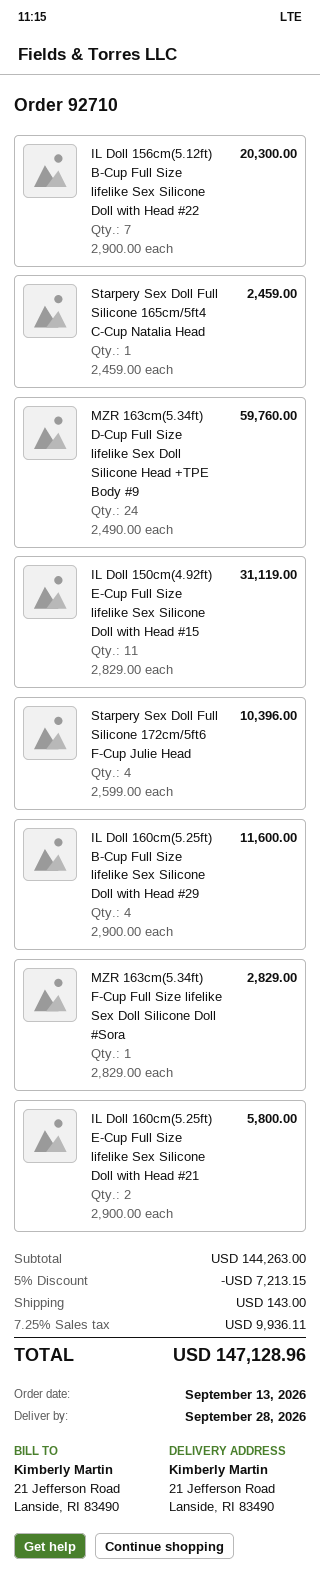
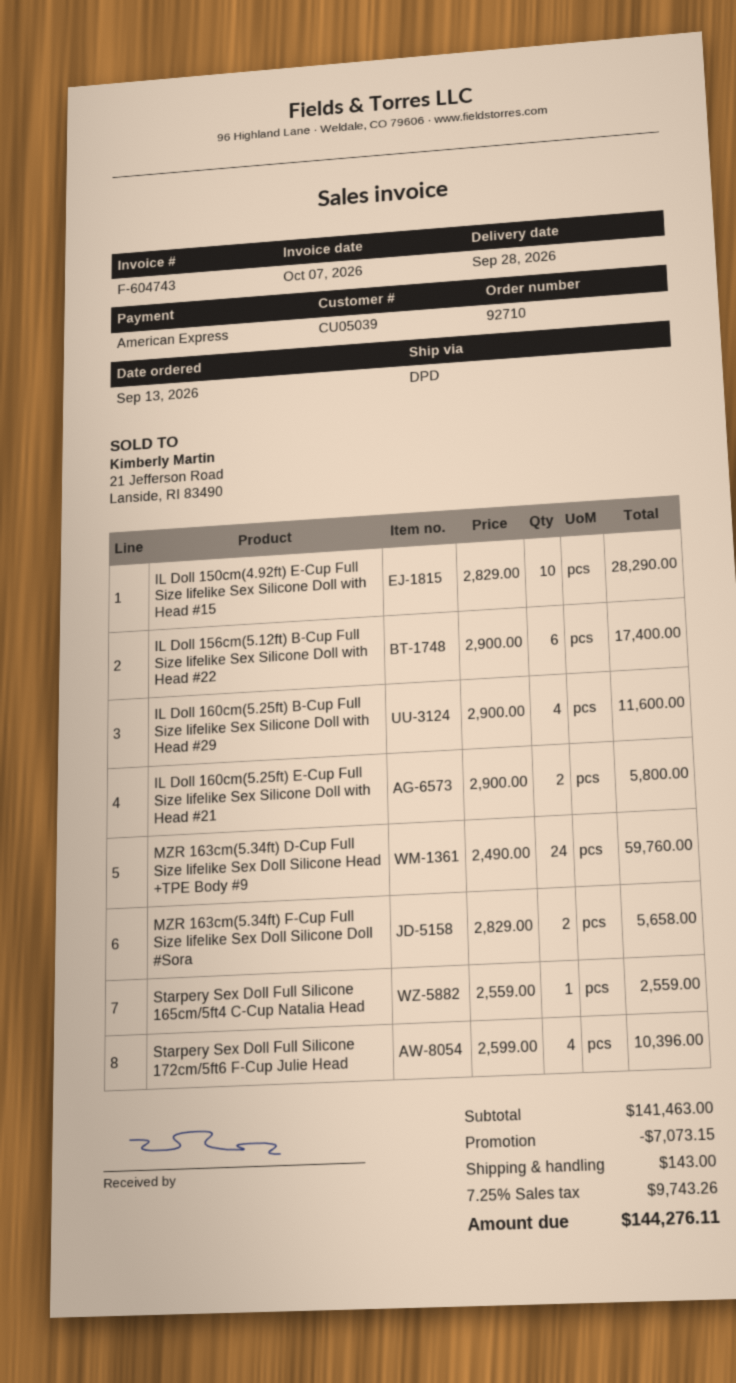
IL Doll 156cm(5.12ft) B-Cup Full Size lifelike Sex Silicone Doll with Head #22: 7 x 2900.00 = 20300.00 -> 6 x 2900.00 = 17400.00
Starpery Sex Doll Full Silicone 165cm/5ft4 C-Cup Natalia Head: 1 x 2459.00 = 2459.00 -> 1 x 2559.00 = 2559.00
IL Doll 150cm(4.92ft) E-Cup Full Size lifelike Sex Silicone Doll with Head #15: 11 x 2829.00 = 31119.00 -> 10 x 2829.00 = 28290.00
MZR 163cm(5.34ft) F-Cup Full Size lifelike Sex Doll Silicone Doll #Sora: 1 x 2829.00 = 2829.00 -> 2 x 2829.00 = 5658.00
subtotal: 144263.00 -> 141463.00
discount: 7213.15 -> 7073.15
tax: 7.25% = 9936.11 -> 7.25% = 9743.26
total: 147128.96 -> 144276.11

